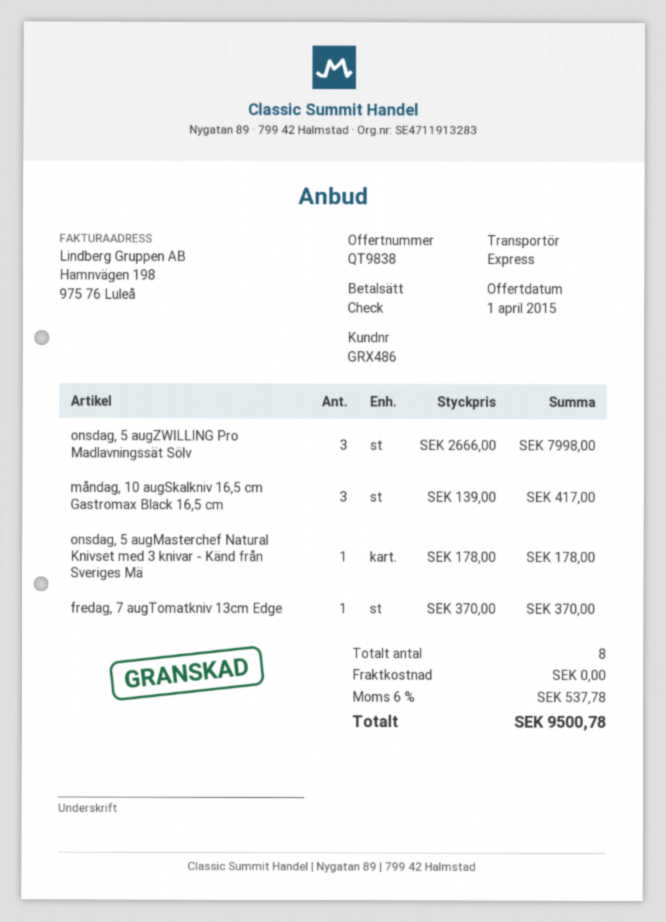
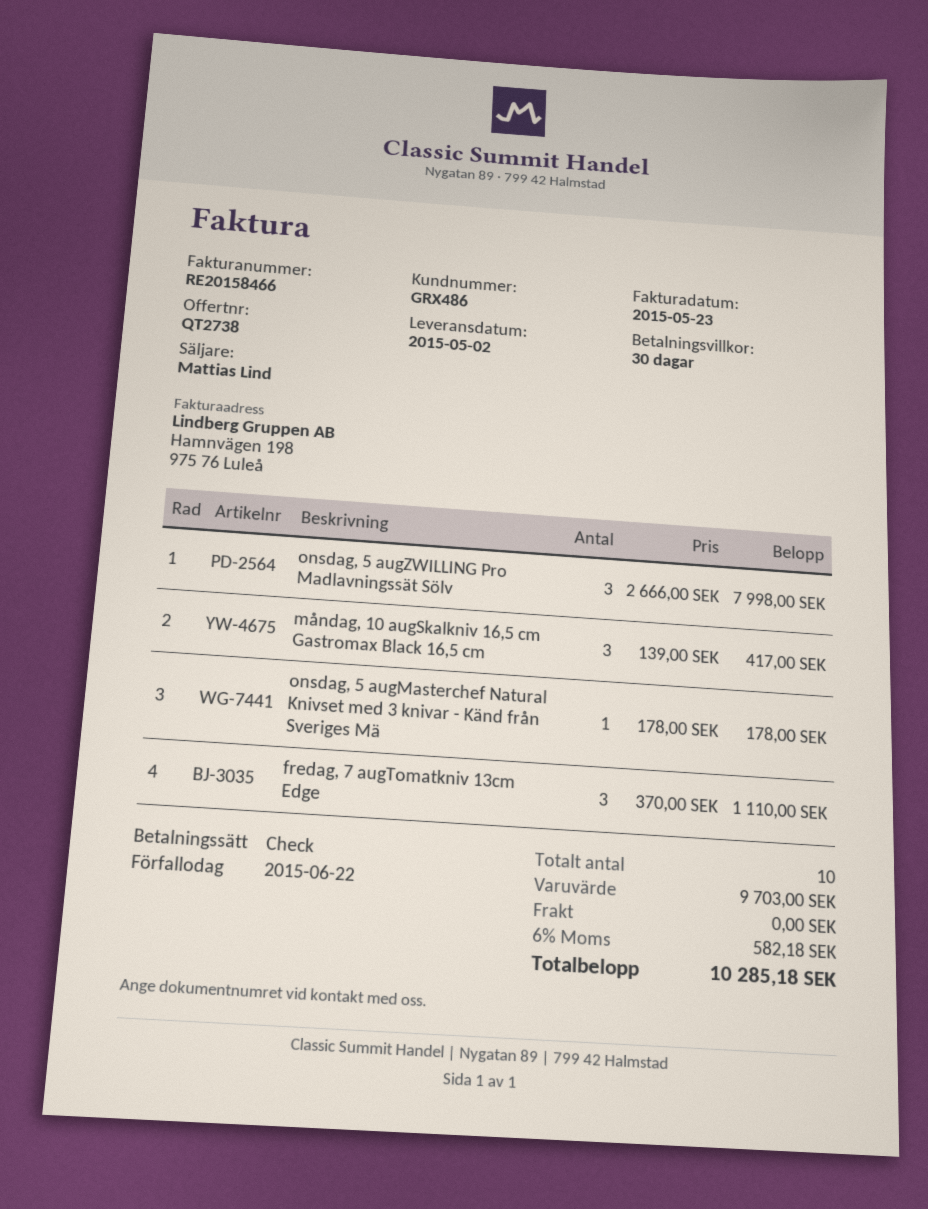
quote number: QT9838 -> QT2738
fredag, 7 augTomatkniv 13cm Edge: 1 x 370.00 = 370.00 -> 3 x 370.00 = 1110.00
total quantity: 8 -> 10
tax: 6% = 537.78 -> 6% = 582.18
total: 9500.78 -> 10285.18

